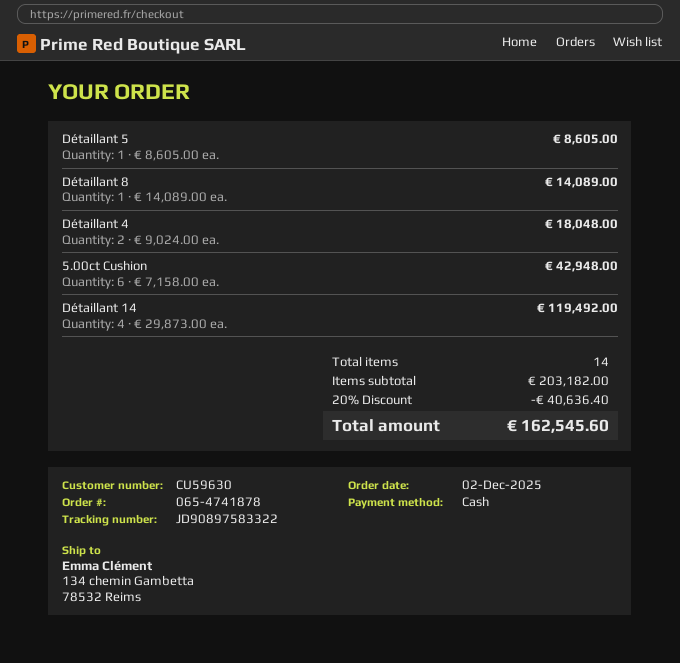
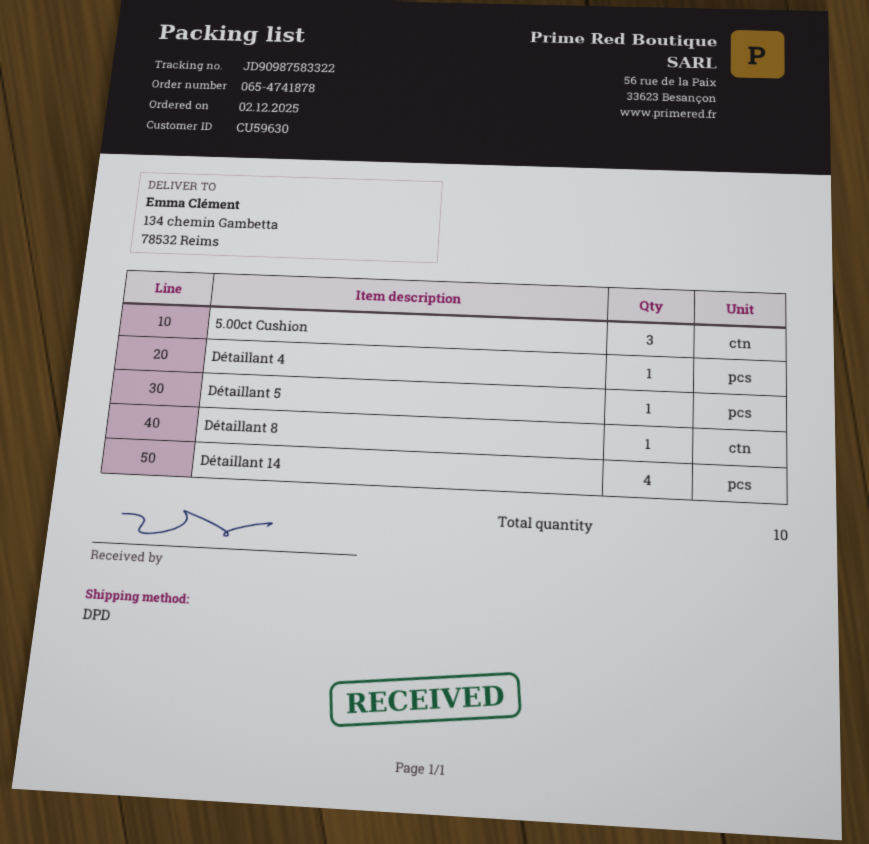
tracking number: JD90897583322 -> JD90987583322
Détaillant 4: 2 -> 1
5.00ct Cushion: 6 -> 3
total quantity: 14 -> 10

